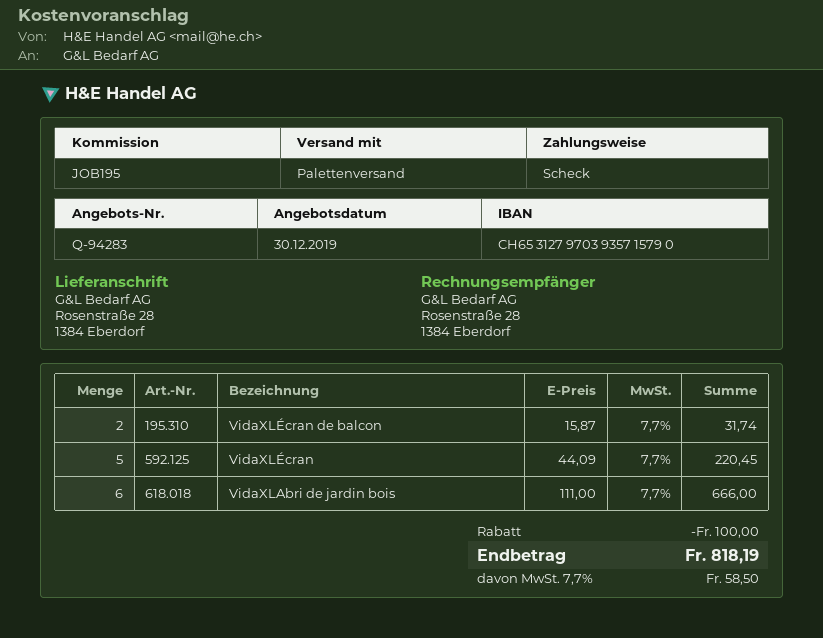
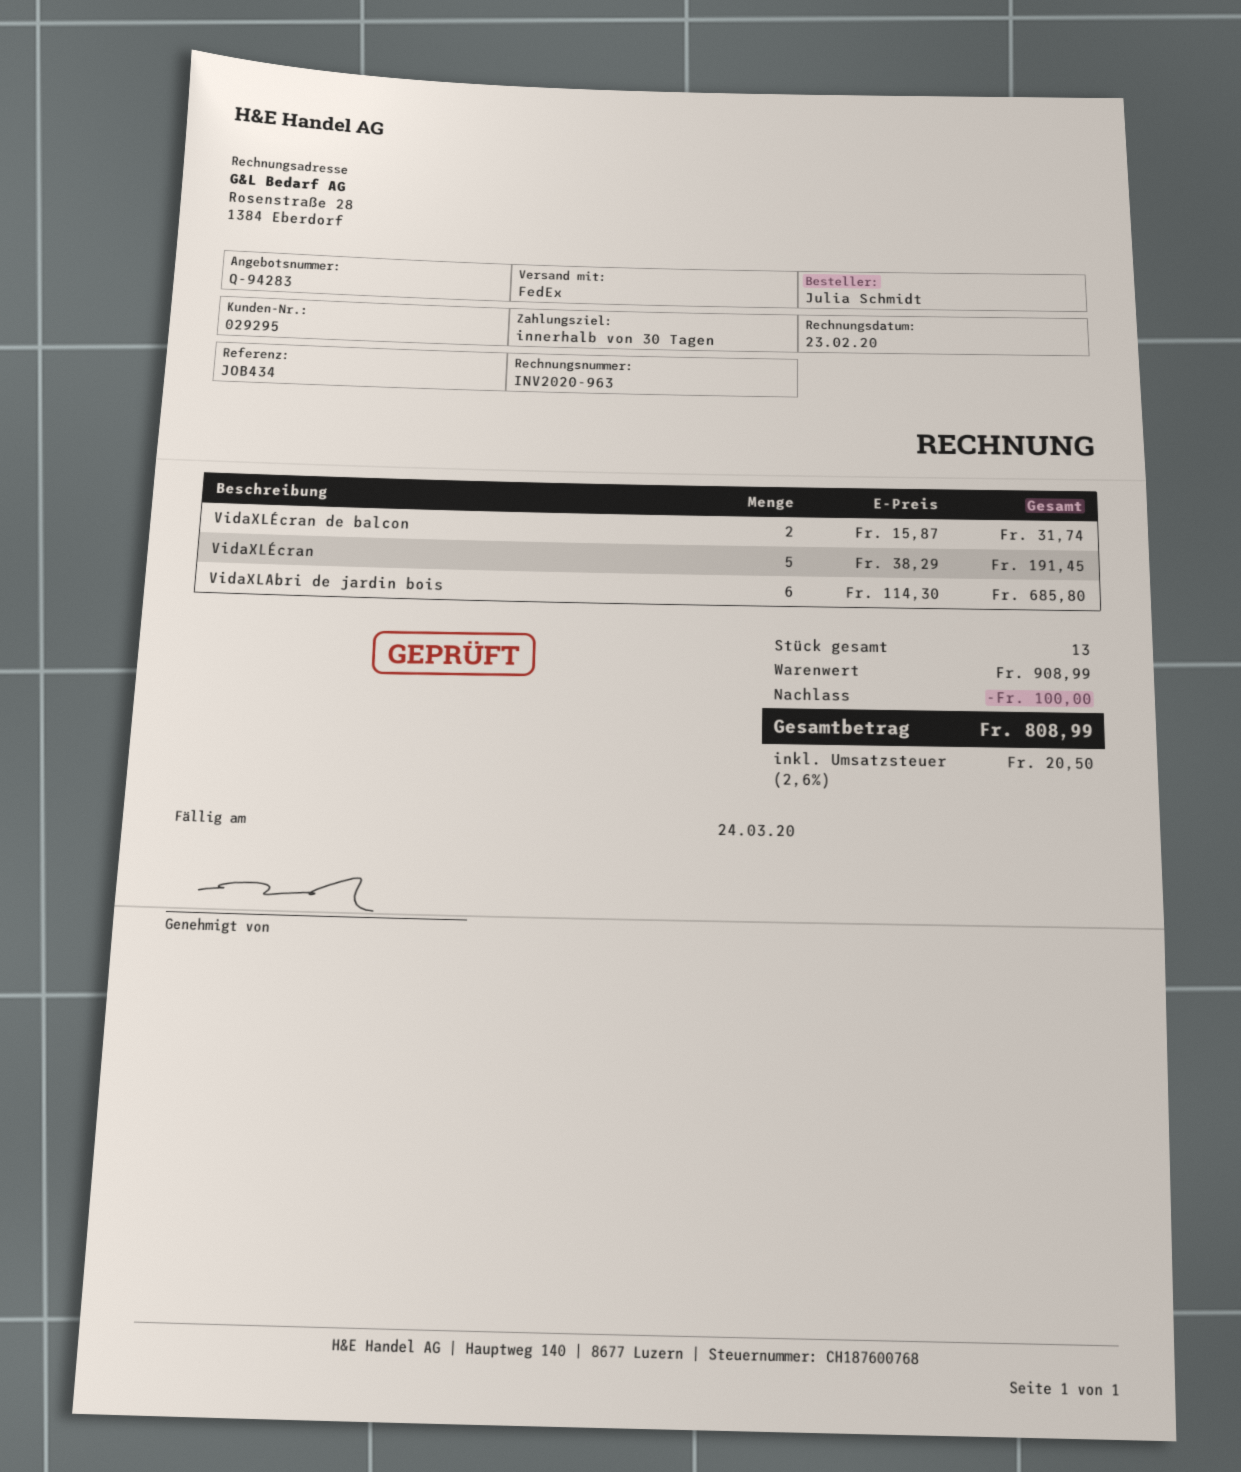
reference: JOB195 -> JOB434
shipping method: pallet freight -> FedEx
VidaXLÉcran: 5 x 44.09 = 220.45 -> 5 x 38.29 = 191.45
VidaXLAbri de jardin bois: 6 x 111.00 = 666.00 -> 6 x 114.30 = 685.80
tax: 7.7% = 58.50 -> 2.6% = 20.50
total: 818.19 -> 808.99

